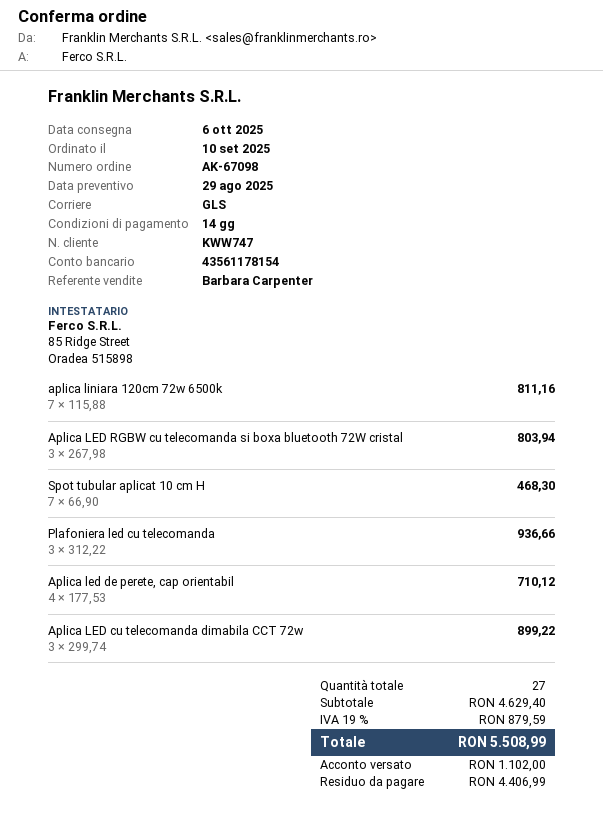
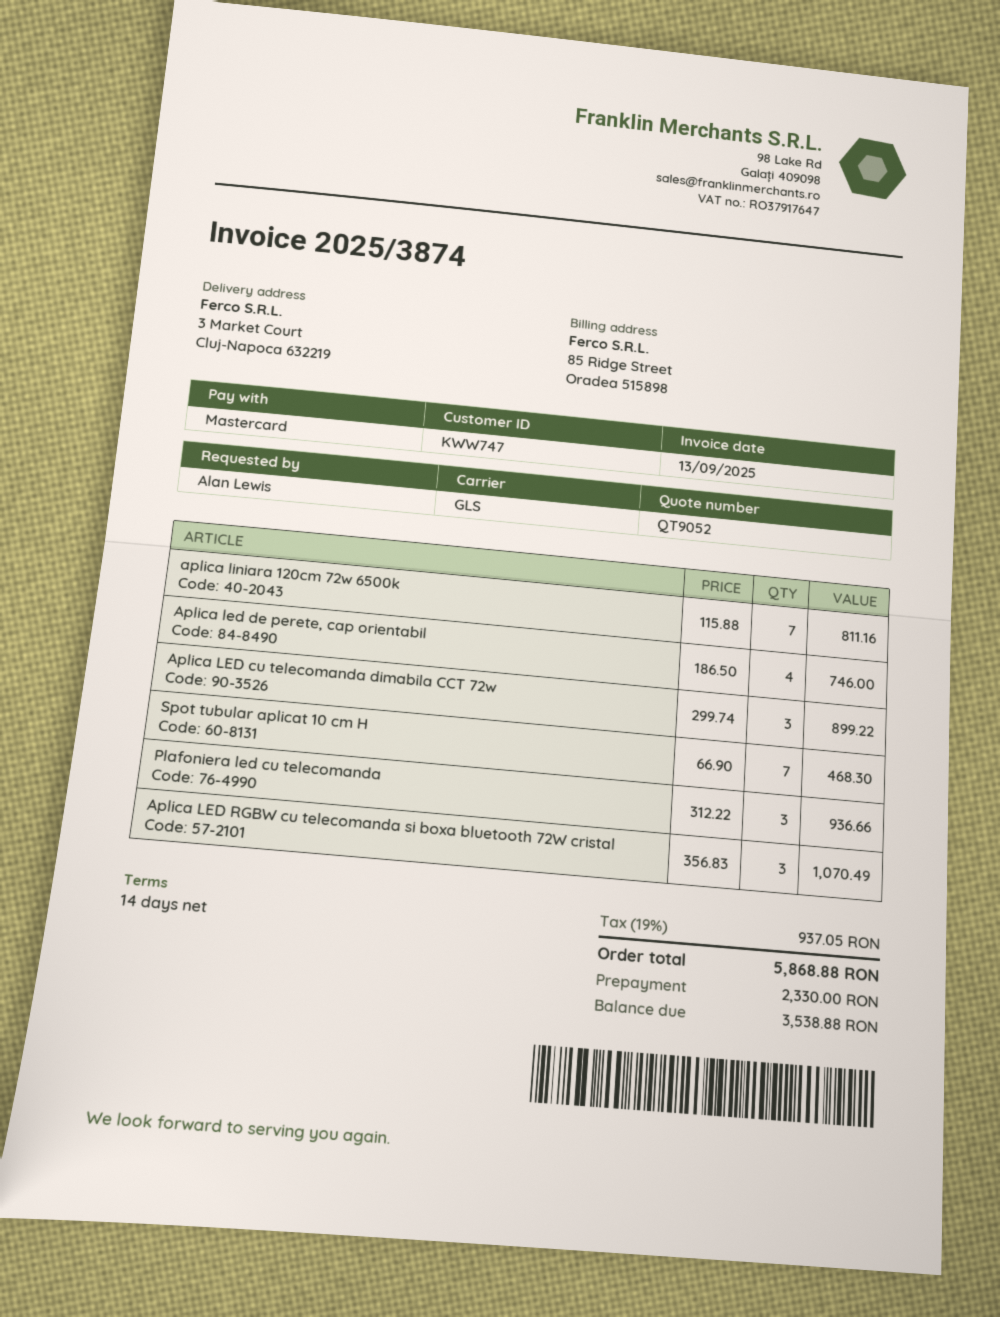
Aplica LED RGBW cu telecomanda si boxa bluetooth 72W cristal: 3 x 267.98 = 803.94 -> 3 x 356.83 = 1070.49
Aplica led de perete, cap orientabil: 4 x 177.53 = 710.12 -> 4 x 186.50 = 746.00
tax: 19% = 879.59 -> 19% = 937.05
total: 5508.99 -> 5868.88
deposit: 1102.00 -> 2330.00
balance: 4406.99 -> 3538.88

